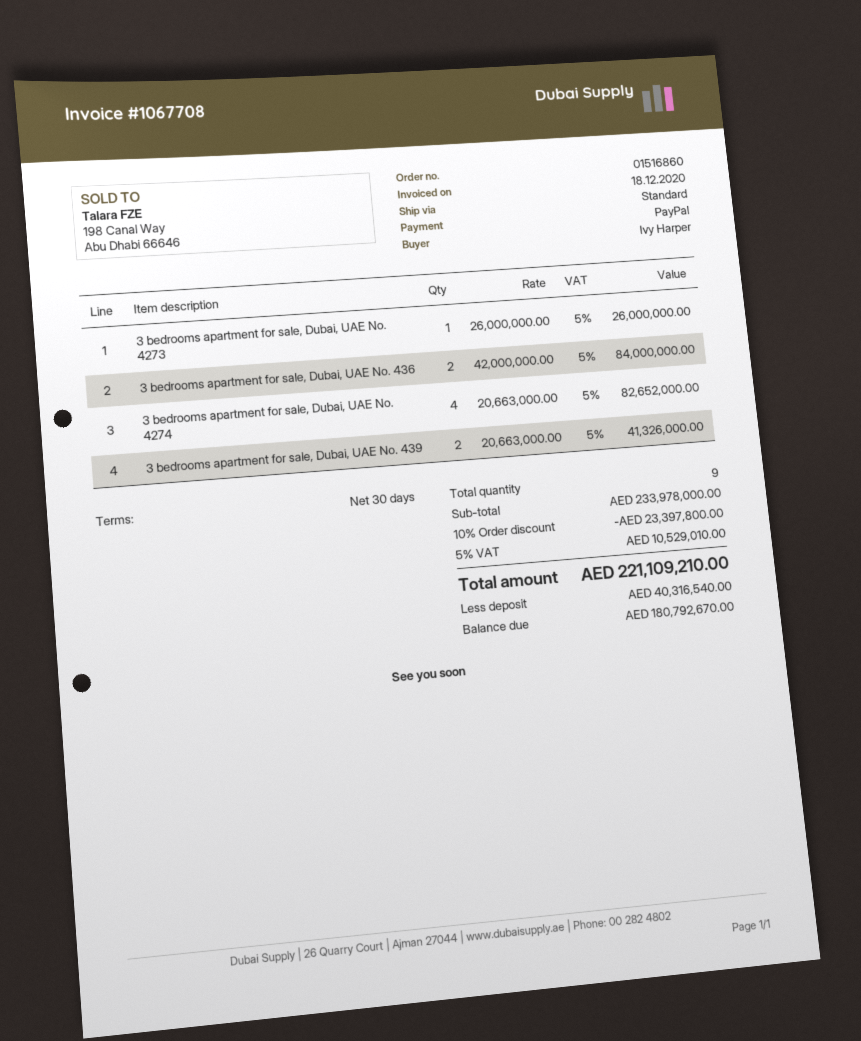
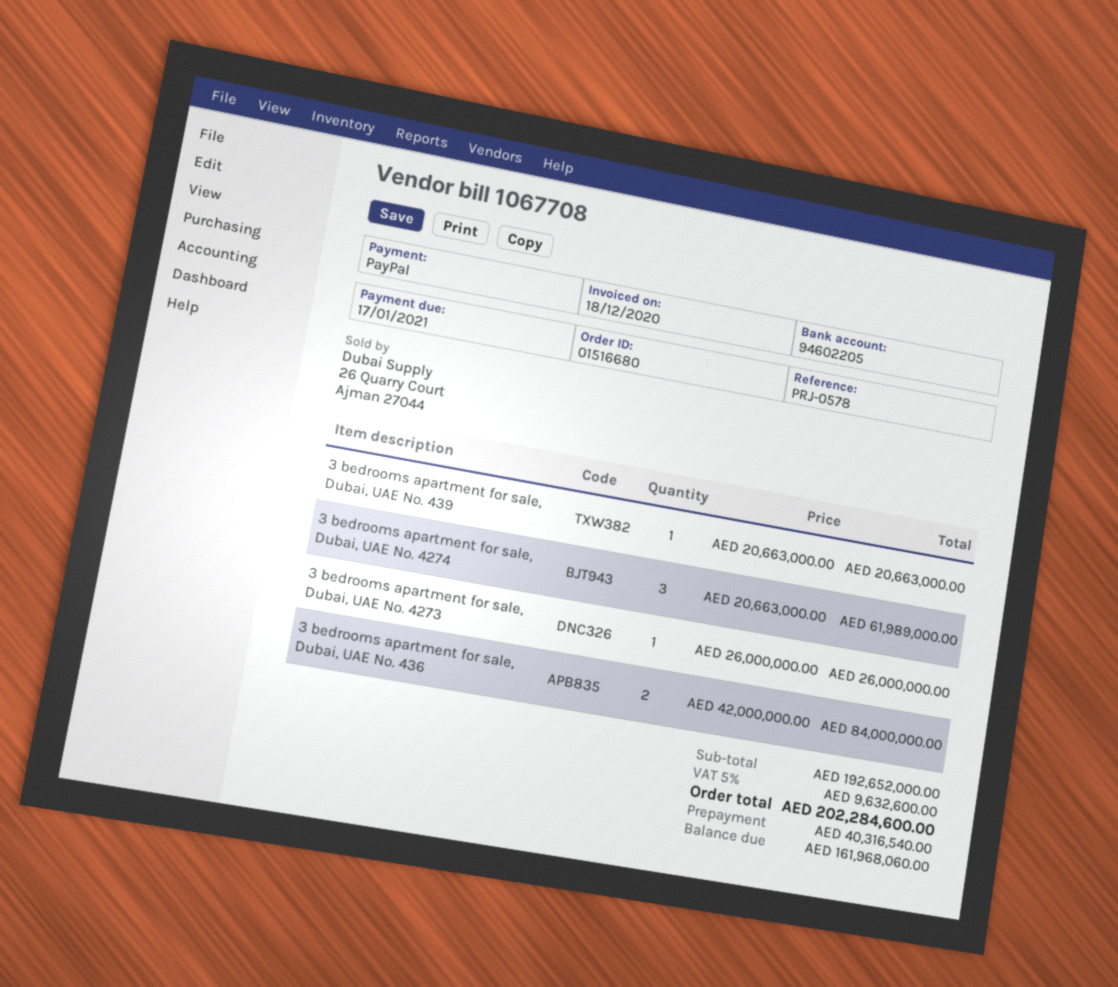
order number: 01516860 -> 01516680
3 bedrooms apartment for sale, Dubai, UAE No. 4274: 4 x 20663000.00 = 82652000.00 -> 3 x 20663000.00 = 61989000.00
3 bedrooms apartment for sale, Dubai, UAE No. 439: 2 x 20663000.00 = 41326000.00 -> 1 x 20663000.00 = 20663000.00
subtotal: 233978000.00 -> 192652000.00
discount: 10% = 23397800.00 -> none
tax: 5% = 10529010.00 -> 5% = 9632600.00
total: 221109210.00 -> 202284600.00
balance: 180792670.00 -> 161968060.00

